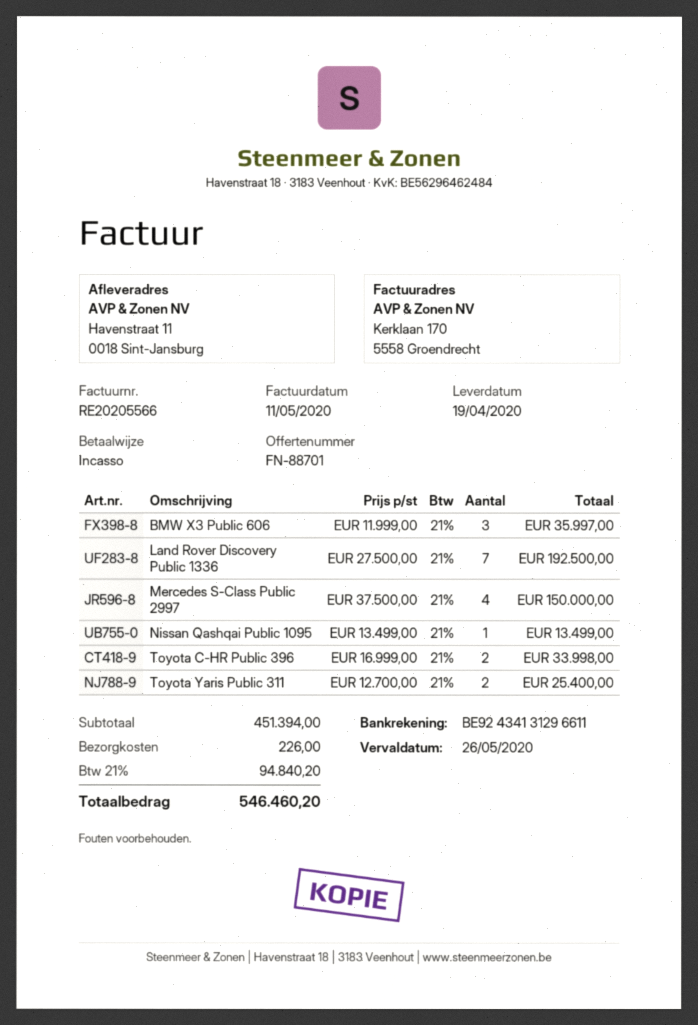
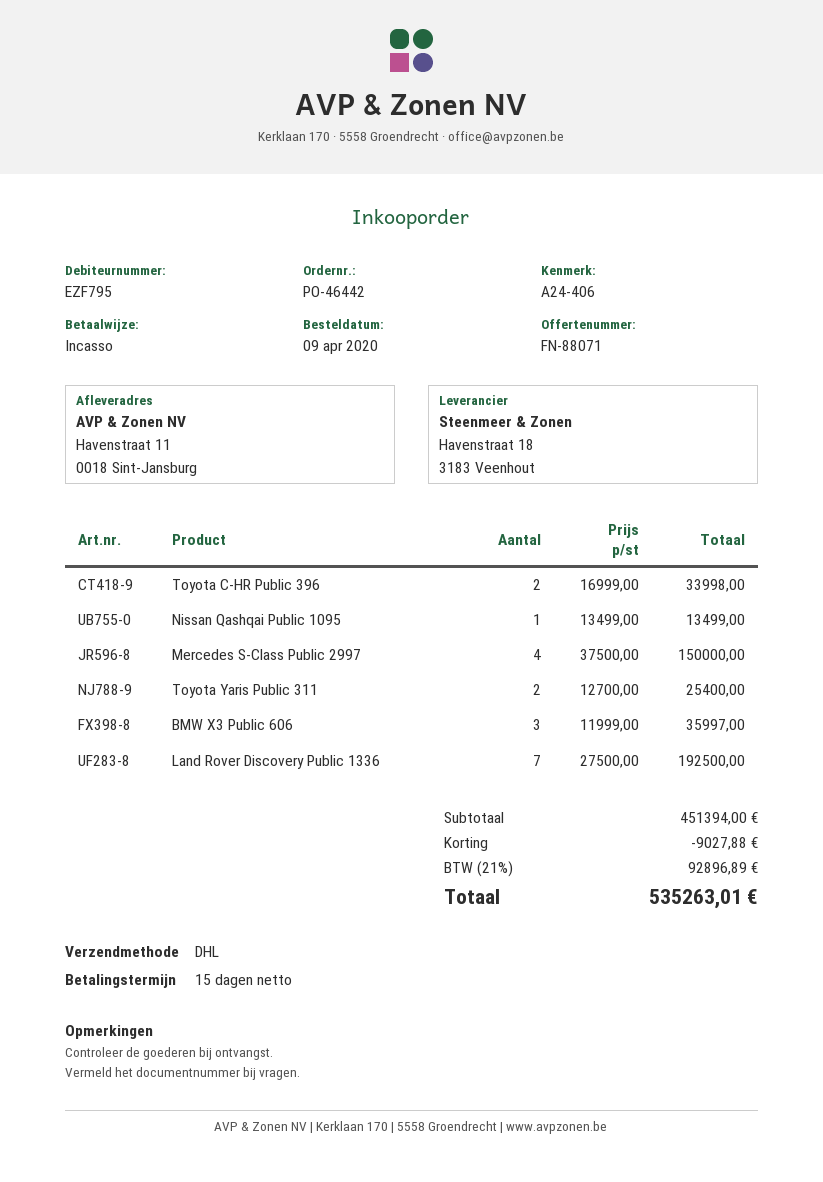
quote number: FN-88701 -> FN-88071
discount: none -> 9027.88
shipping: 226.00 -> none
tax: 21% = 94840.20 -> 21% = 92896.89
total: 546460.20 -> 535263.01

